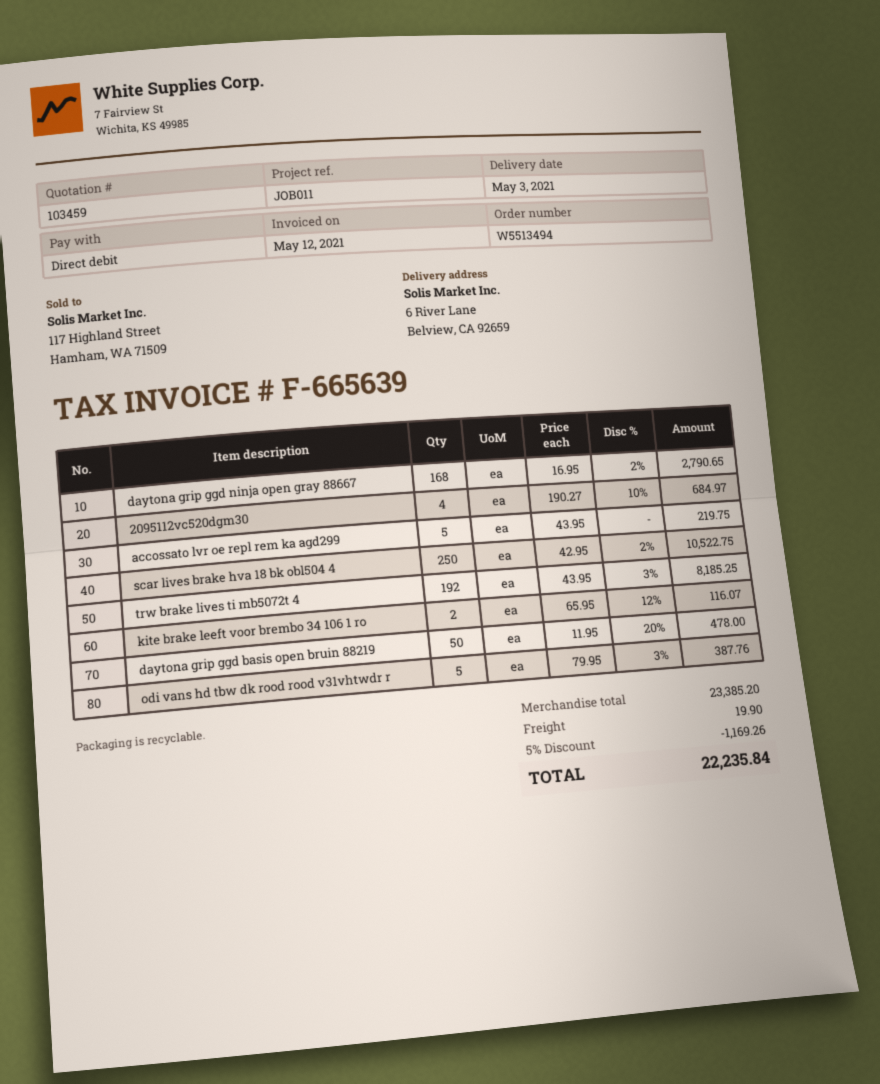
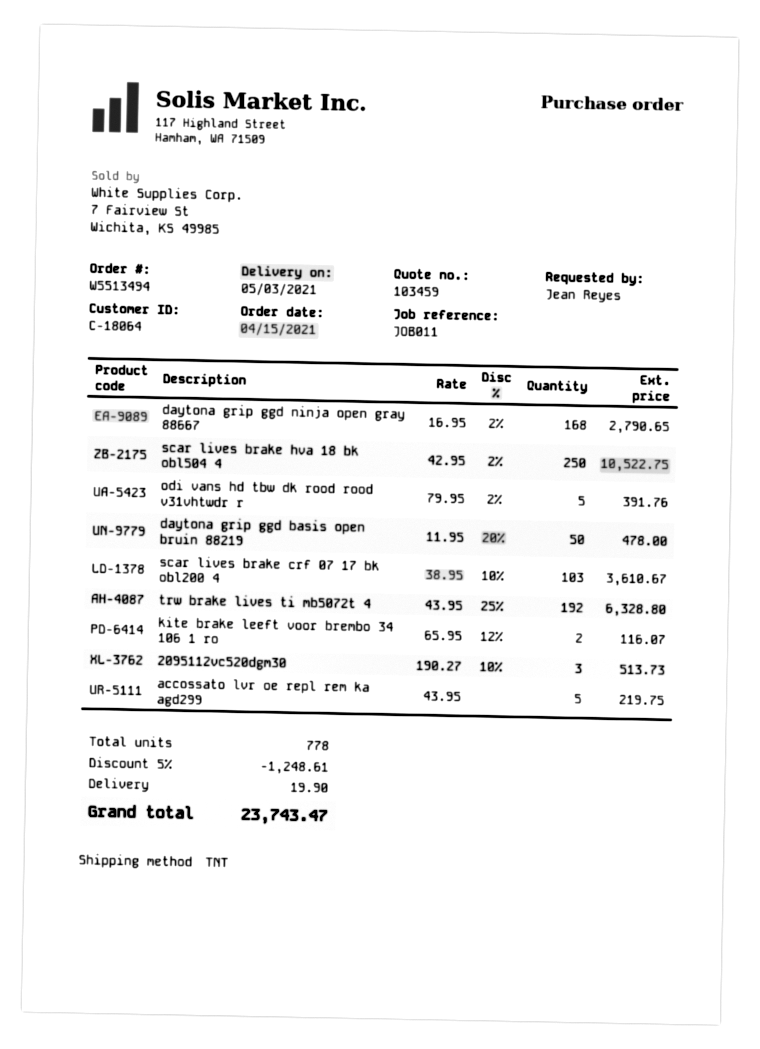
2095112vc520dgm30: 4 x 190.27 - 10% = 684.97 -> 3 x 190.27 - 10% = 513.73
trw brake lives ti mb5072t 4: 192 x 43.95 - 3% = 8185.25 -> 192 x 43.95 - 25% = 6328.80
odi vans hd tbw dk rood rood v31vhtwdr r: 5 x 79.95 - 3% = 387.76 -> 5 x 79.95 - 2% = 391.76
scar lives brake crf 07 17 bk obl200 4: none -> 103 x 38.95 - 10% = 3610.67
discount: 5% = 1169.26 -> 5% = 1248.61
total: 22235.84 -> 23743.47

